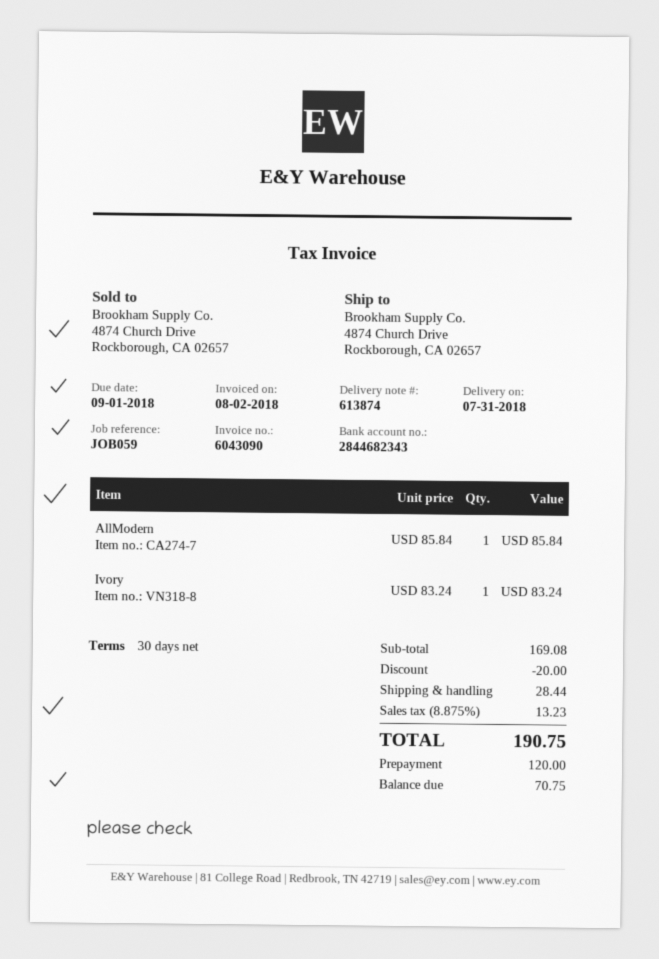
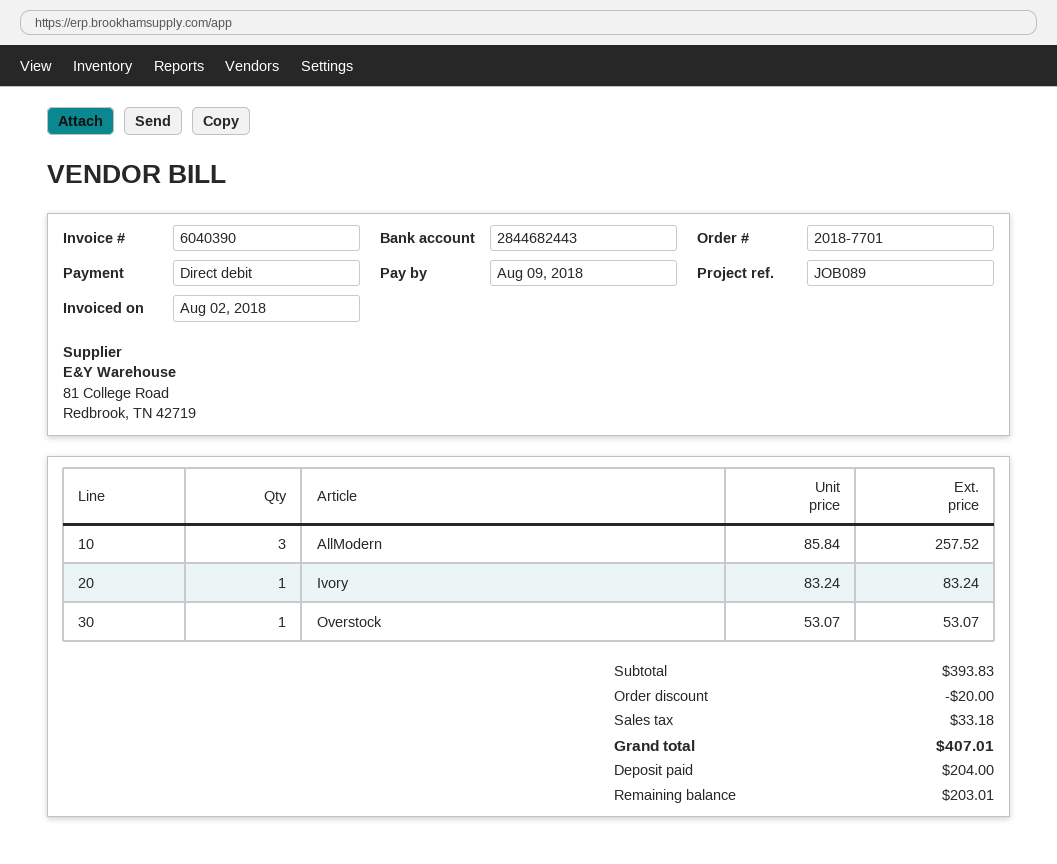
invoice number: 6043090 -> 6040390
due date: 2018-09-01 -> 2018-08-09
reference: JOB059 -> JOB089
bank account: 2844682343 -> 2844682443
AllModern: 1 x 85.84 = 85.84 -> 3 x 85.84 = 257.52
Overstock: none -> 1 x 53.07 = 53.07
subtotal: 169.08 -> 393.83
shipping: 28.44 -> none
tax: 13.23 -> 33.18
total: 190.75 -> 407.01
deposit: 120.00 -> 204.00
balance: 70.75 -> 203.01

